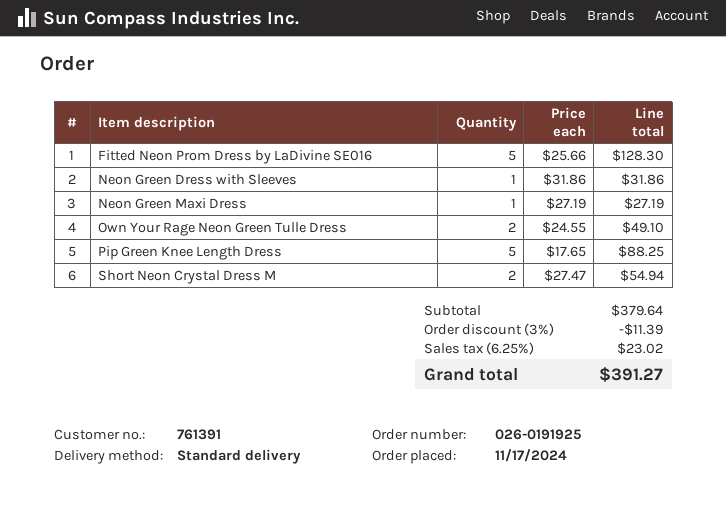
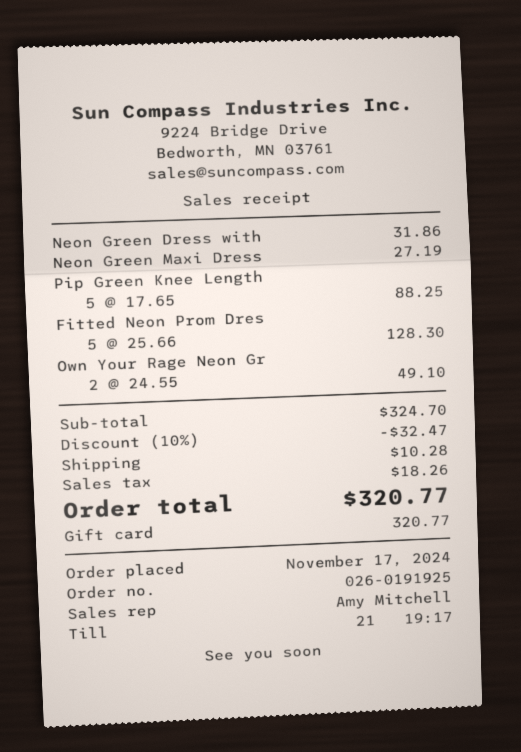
Short Neon Crystal Dress M: 2 x 27.47 = 54.94 -> none
subtotal: 379.64 -> 324.70
discount: 3% = 11.39 -> 10% = 32.47
shipping: none -> 10.28
tax: 23.02 -> 18.26
total: 391.27 -> 320.77

